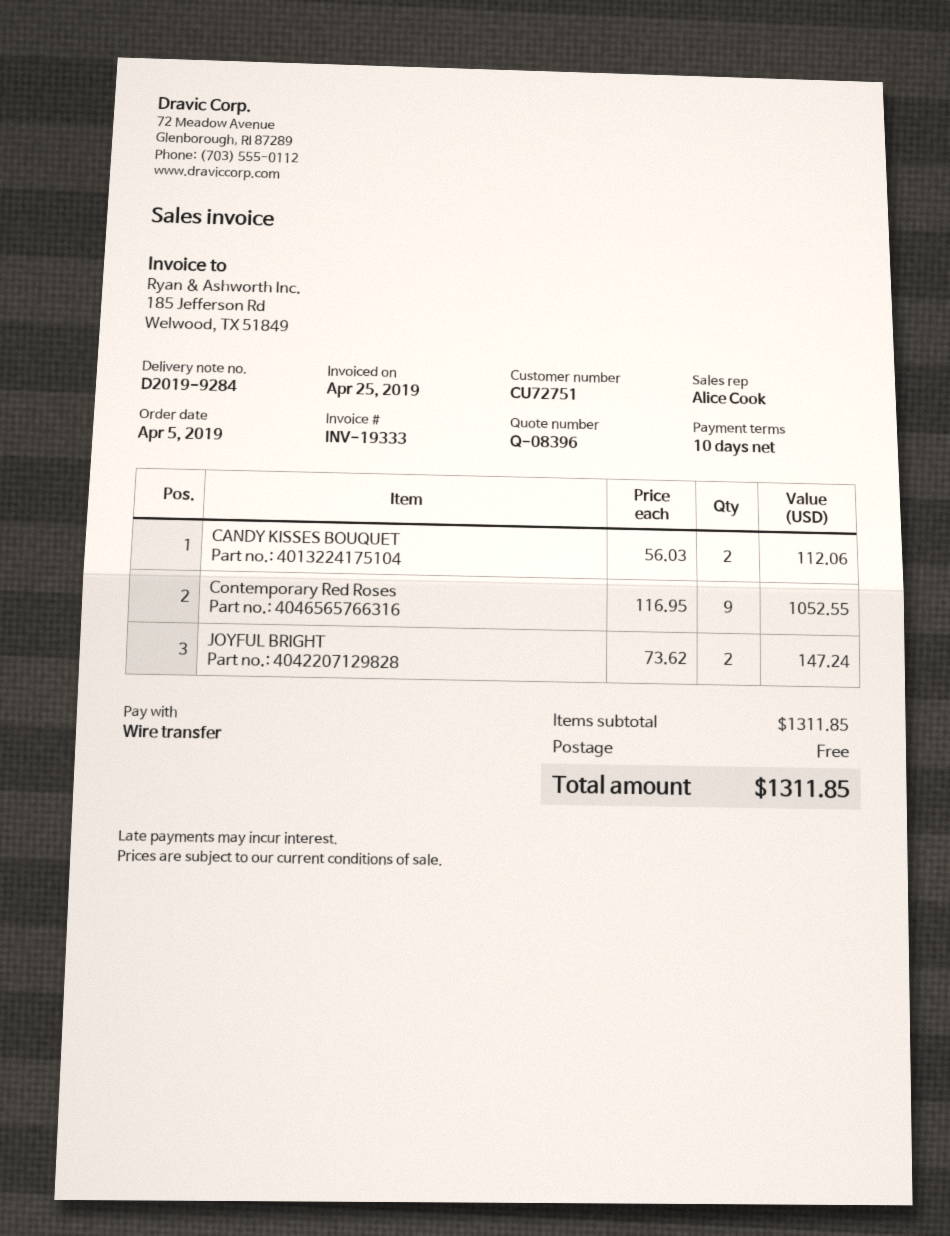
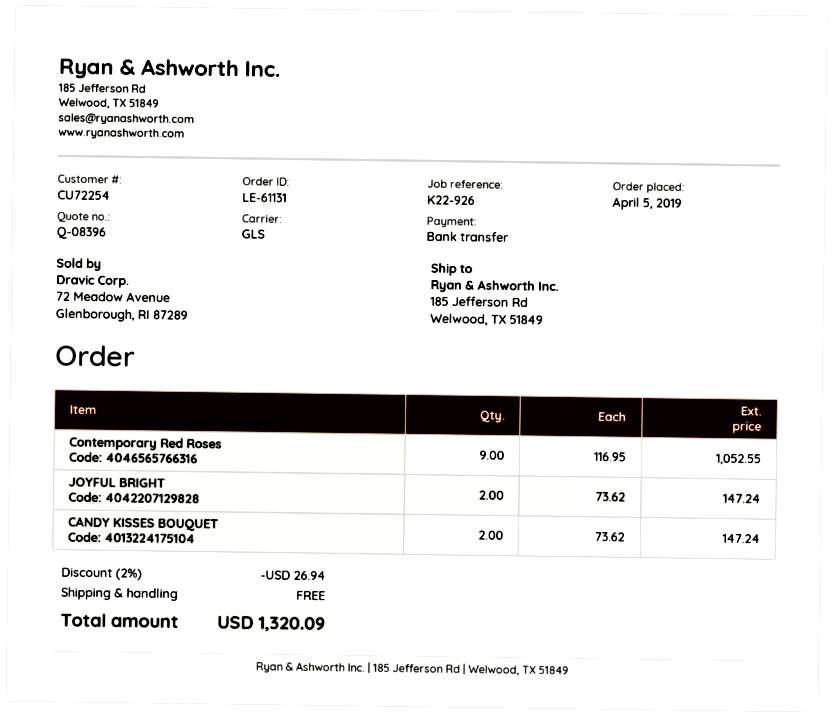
customer number: CU72751 -> CU72254
CANDY KISSES BOUQUET: 2 x 56.03 = 112.06 -> 2 x 73.62 = 147.24
discount: none -> 2% = 26.94
total: 1311.85 -> 1320.09

